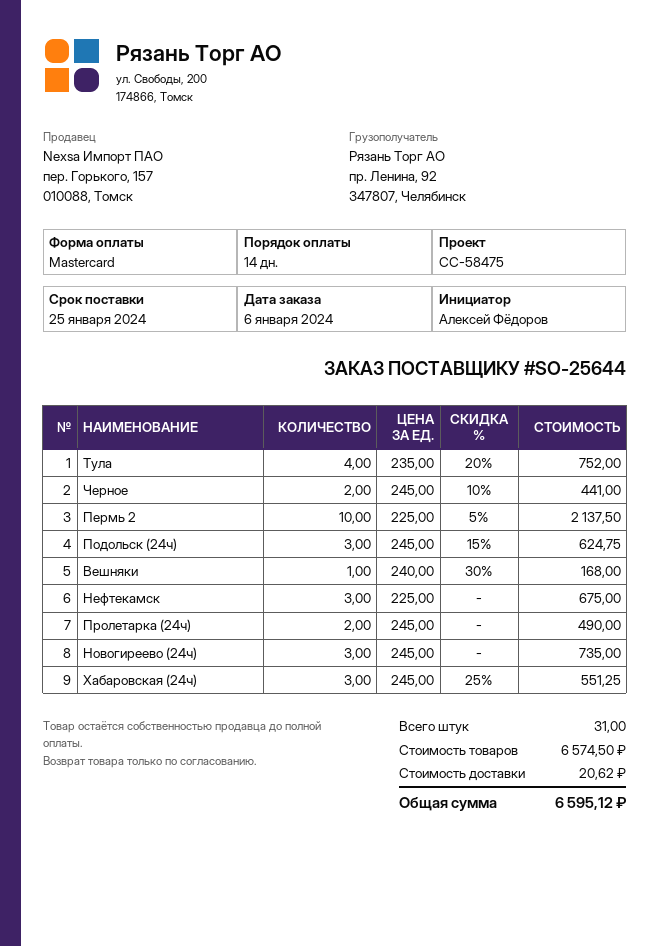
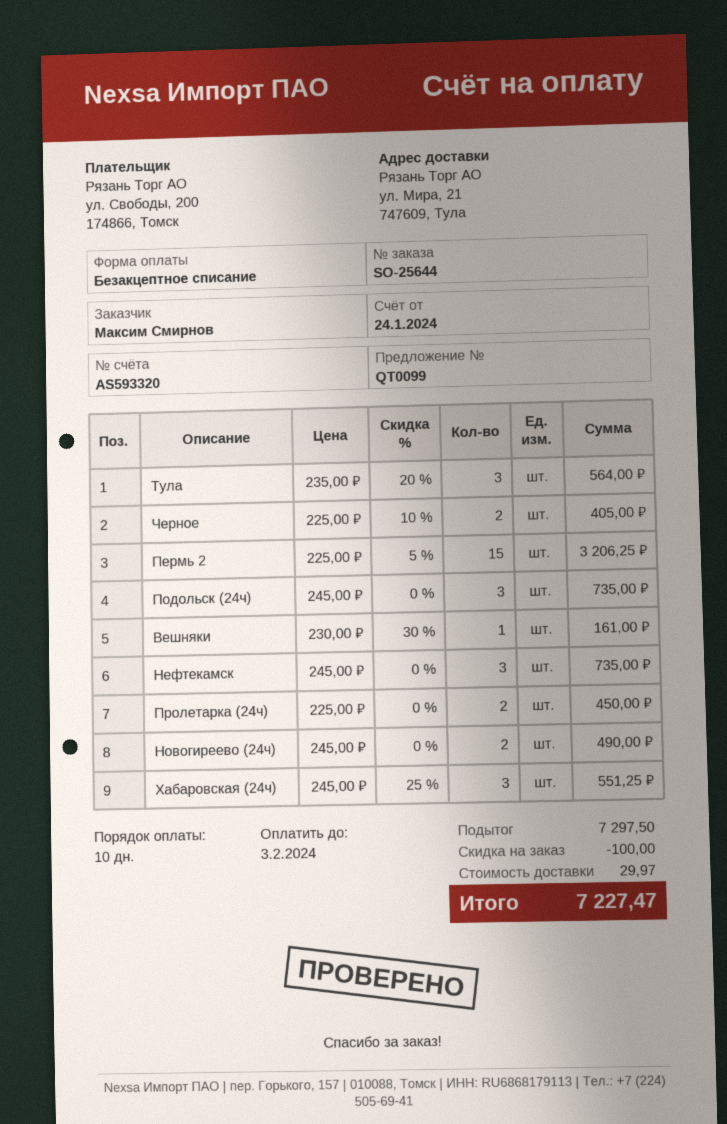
payment terms: 14 days -> 10 days
ordered by: Алексей Фёдоров -> Максим Смирнов
payment method: Mastercard -> direct debit
ship to: пр. Ленина, 92, 347807, Челябинск -> ул. Мира, 21, 747609, Тула
Тула: 4 x 235.00 - 20% = 752.00 -> 3 x 235.00 - 20% = 564.00
Черное: 2 x 245.00 - 10% = 441.00 -> 2 x 225.00 - 10% = 405.00
Пермь 2: 10 x 225.00 - 5% = 2137.50 -> 15 x 225.00 - 5% = 3206.25
Подольск (24ч): 3 x 245.00 - 15% = 624.75 -> 3 x 245.00 = 735.00
Вешняки: 1 x 240.00 - 30% = 168.00 -> 1 x 230.00 - 30% = 161.00
Нефтекамск: 3 x 225.00 = 675.00 -> 3 x 245.00 = 735.00
Пролетарка (24ч): 2 x 245.00 = 490.00 -> 2 x 225.00 = 450.00
Новогиреево (24ч): 3 x 245.00 = 735.00 -> 2 x 245.00 = 490.00
subtotal: 6574.50 -> 7297.50
discount: none -> 100.00
shipping: 20.62 -> 29.97
total: 6595.12 -> 7227.47

